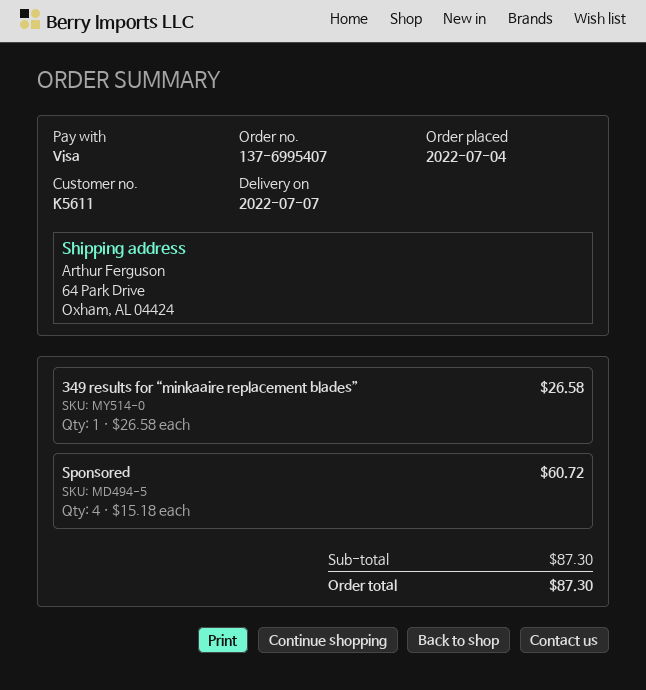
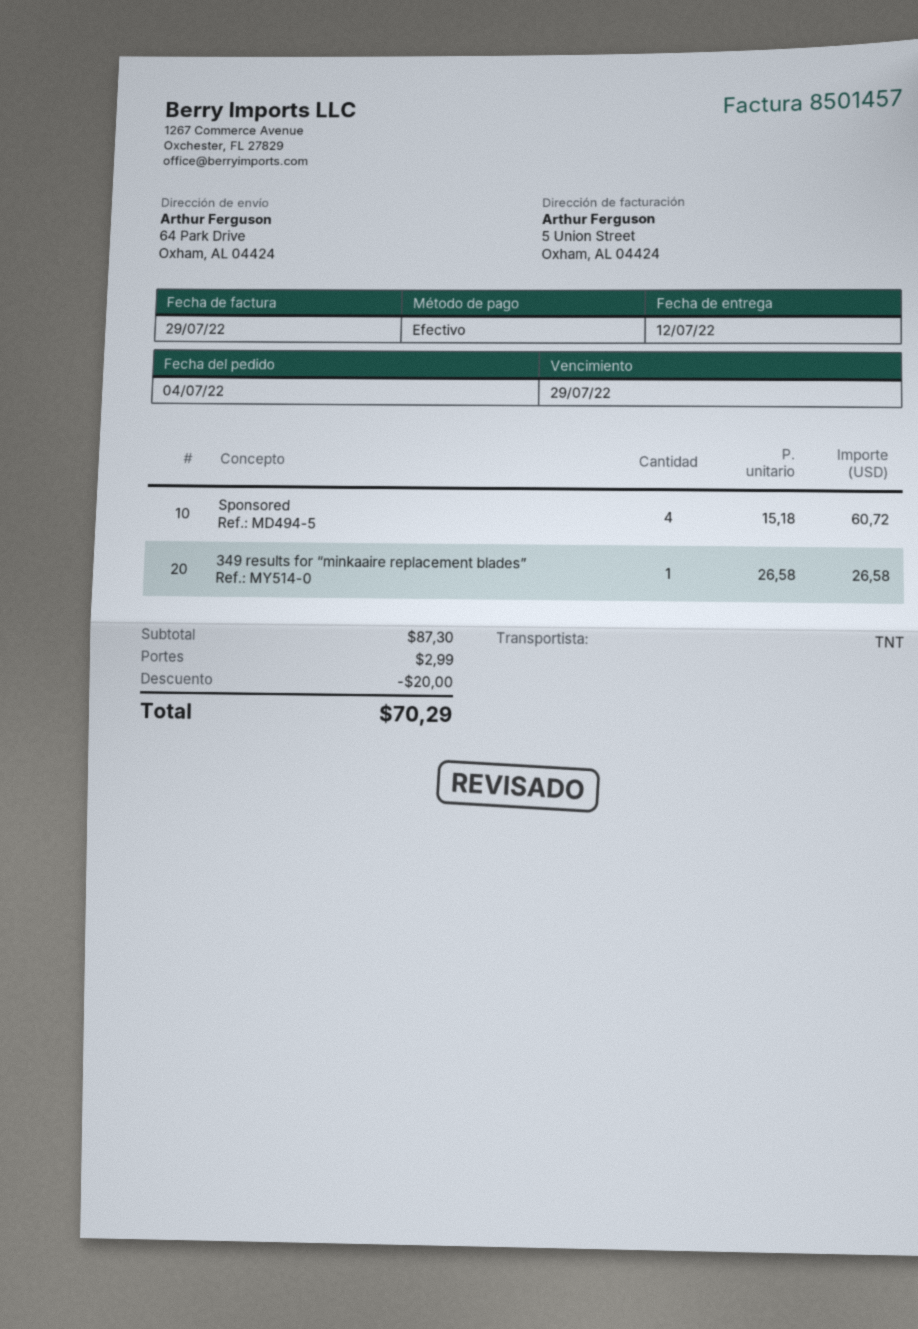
delivery date: 2022-07-07 -> 2022-07-12
payment method: Visa -> cash
discount: none -> 20.00
shipping: none -> 2.99
total: 87.30 -> 70.29

